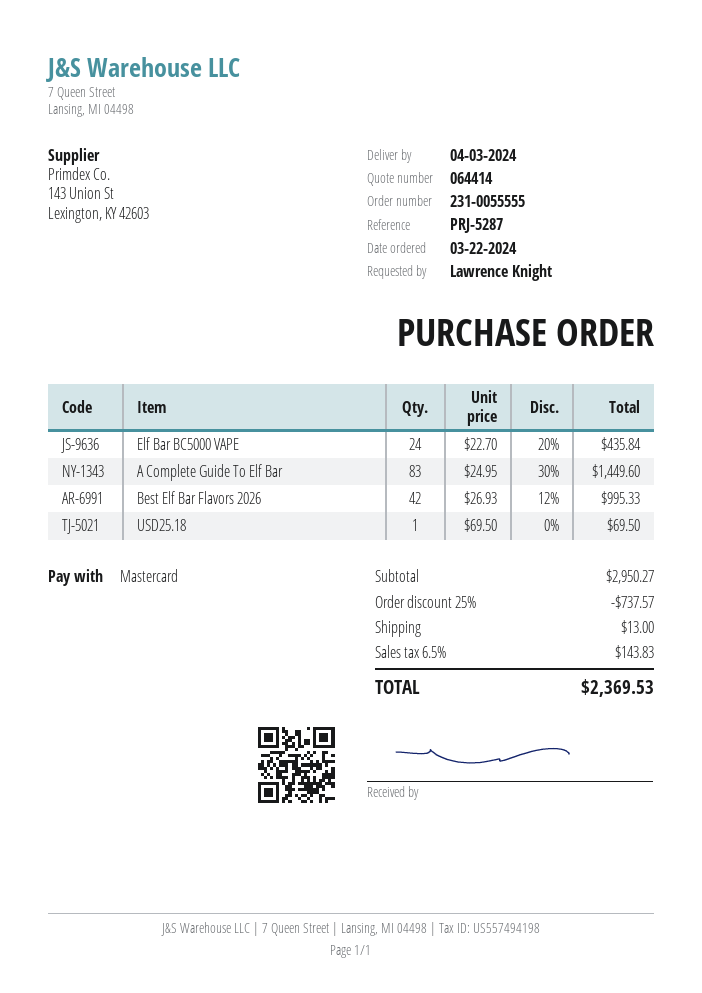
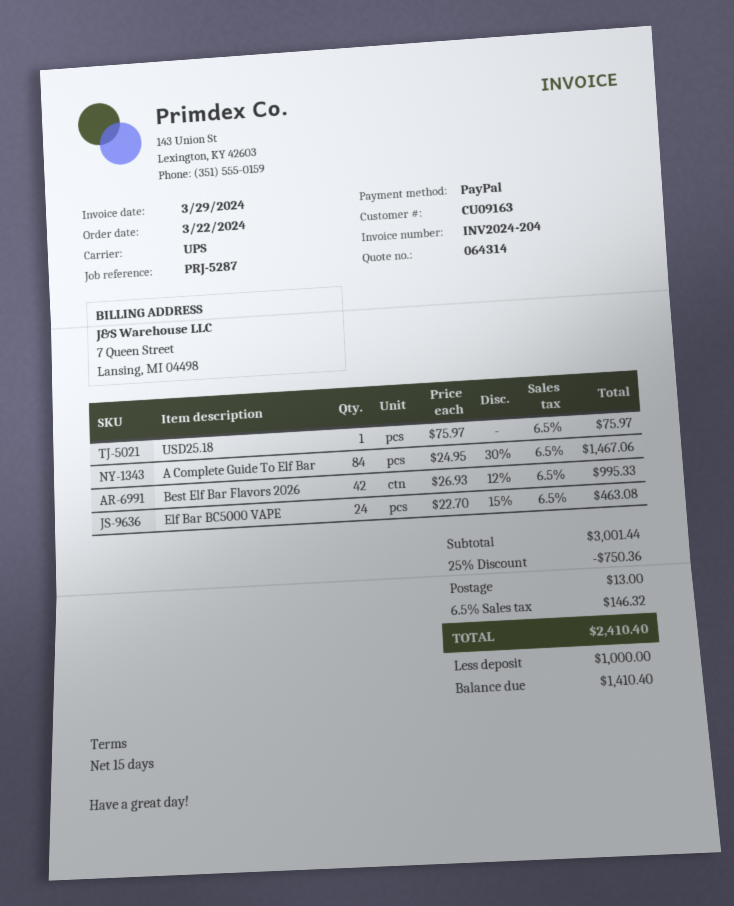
quote number: 064414 -> 064314
payment method: Mastercard -> PayPal
Elf Bar BC5000 VAPE: 24 x 22.70 - 20% = 435.84 -> 24 x 22.70 - 15% = 463.08
A Complete Guide To Elf Bar: 83 x 24.95 - 30% = 1449.60 -> 84 x 24.95 - 30% = 1467.06
USD25.18: 1 x 69.50 = 69.50 -> 1 x 75.97 = 75.97
subtotal: 2950.27 -> 3001.44
discount: 25% = 737.57 -> 25% = 750.36
tax: 6.5% = 143.83 -> 6.5% = 146.32
total: 2369.53 -> 2410.40

